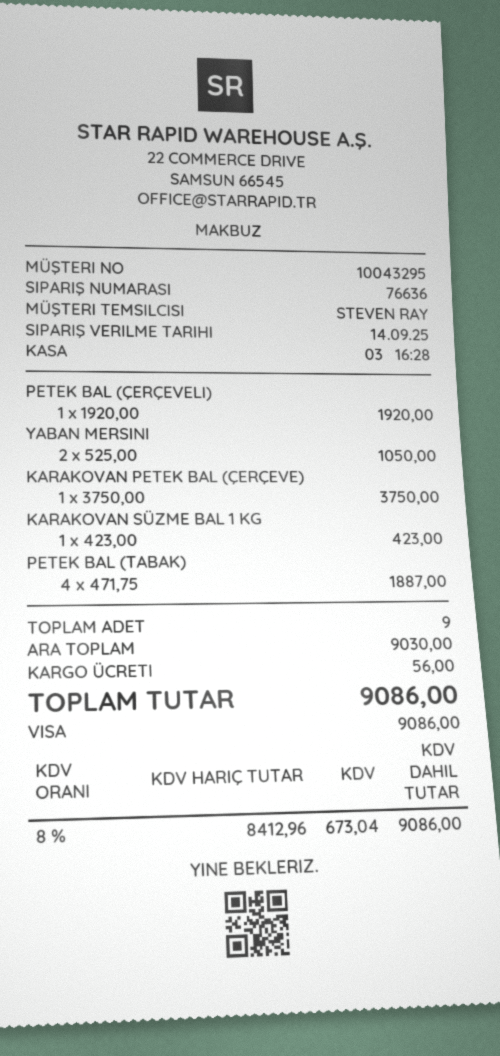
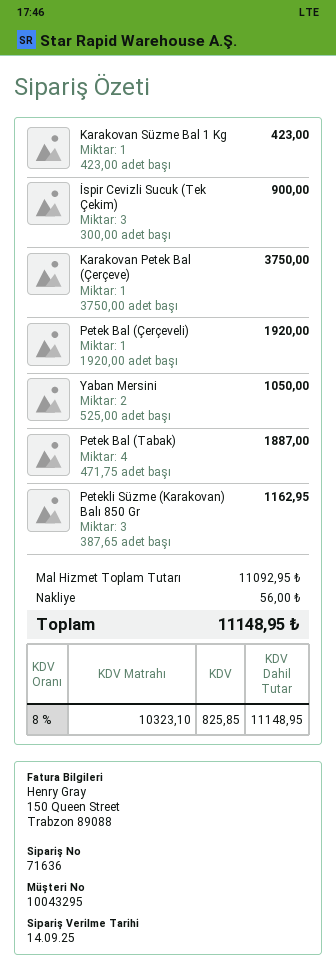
order number: 76636 -> 71636
İspir Cevizli Sucuk (Tek Çekim): none -> 3 x 300.00 = 900.00
Petekli Süzme (Karakovan) Balı 850 Gr: none -> 3 x 387.65 = 1162.95
subtotal: 9030.00 -> 11092.95
net: 8412.96 -> 10323.10
tax: 8% = 673.04 -> 8% = 825.85
total: 9086.00 -> 11148.95

